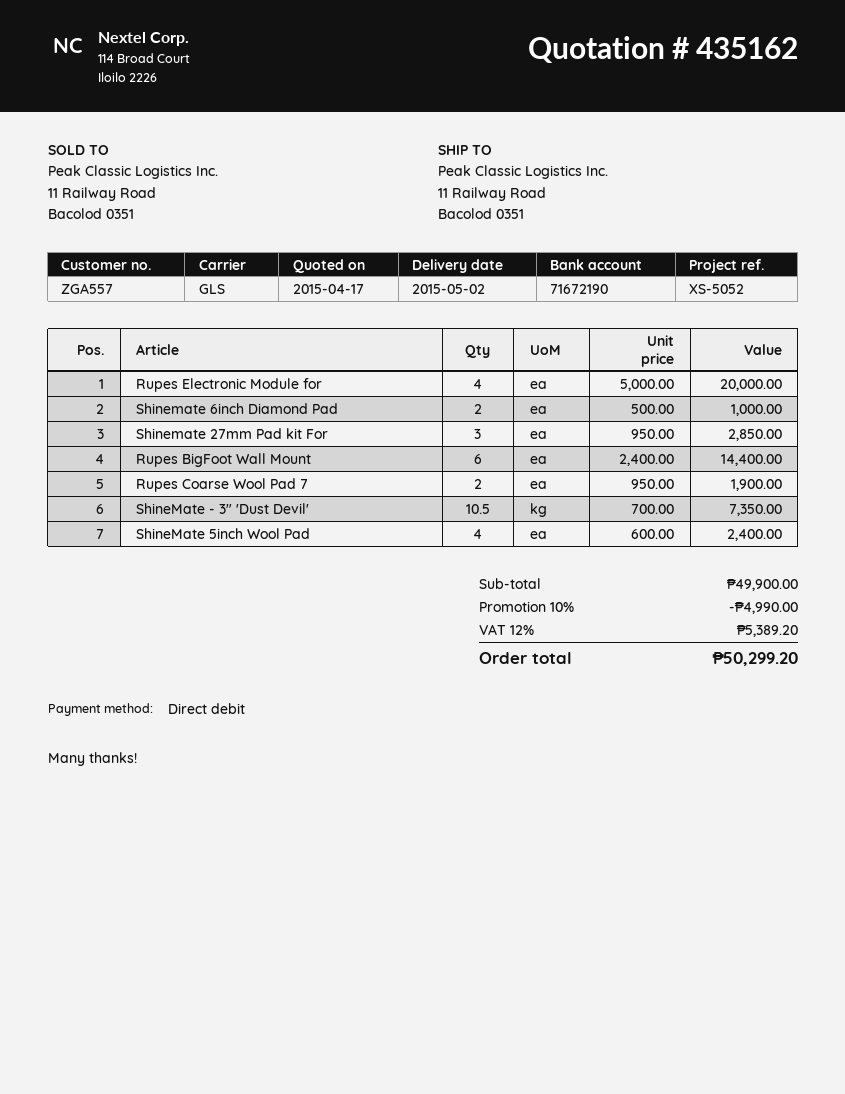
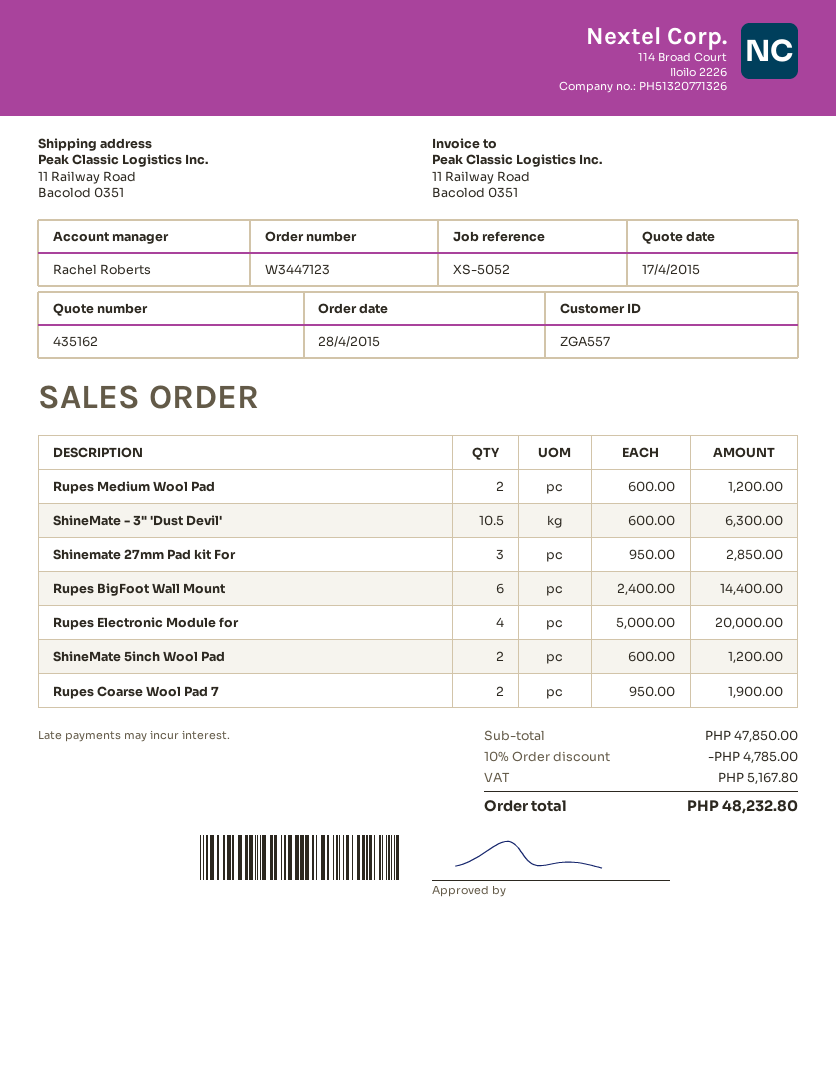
Shinemate 6inch Diamond Pad: 2 x 500.00 = 1000.00 -> none
ShineMate - 3" 'Dust Devil': 10.5 x 700.00 = 7350.00 -> 10.5 x 600.00 = 6300.00
ShineMate 5inch Wool Pad: 4 x 600.00 = 2400.00 -> 2 x 600.00 = 1200.00
Rupes Medium Wool Pad: none -> 2 x 600.00 = 1200.00
subtotal: 49900.00 -> 47850.00
discount: 10% = 4990.00 -> 10% = 4785.00
tax: 5389.20 -> 5167.80
total: 50299.20 -> 48232.80

